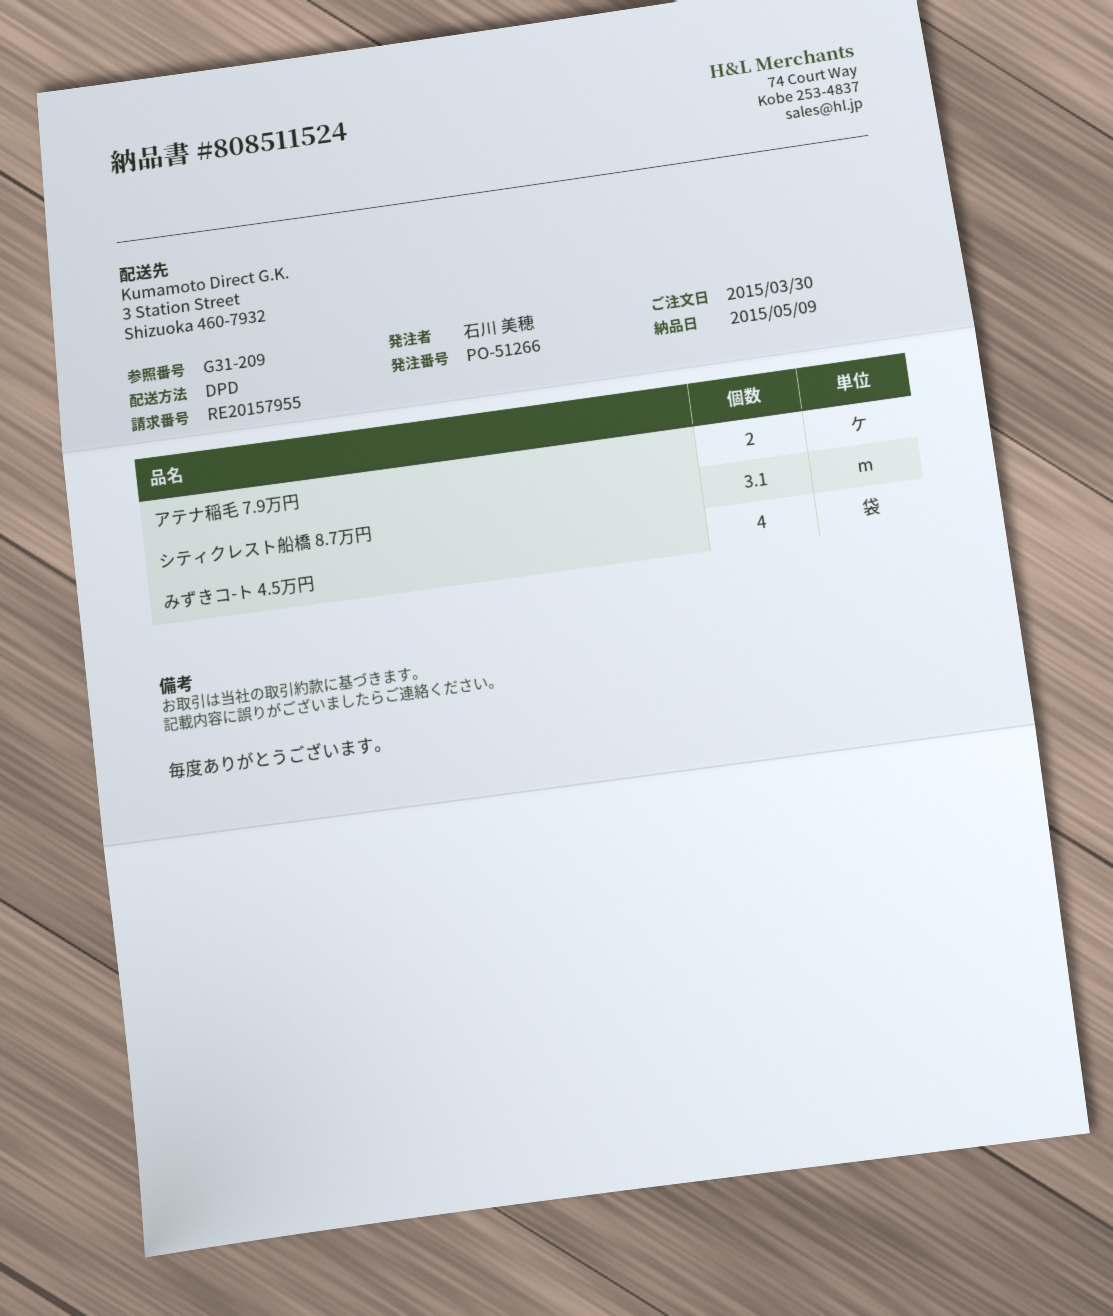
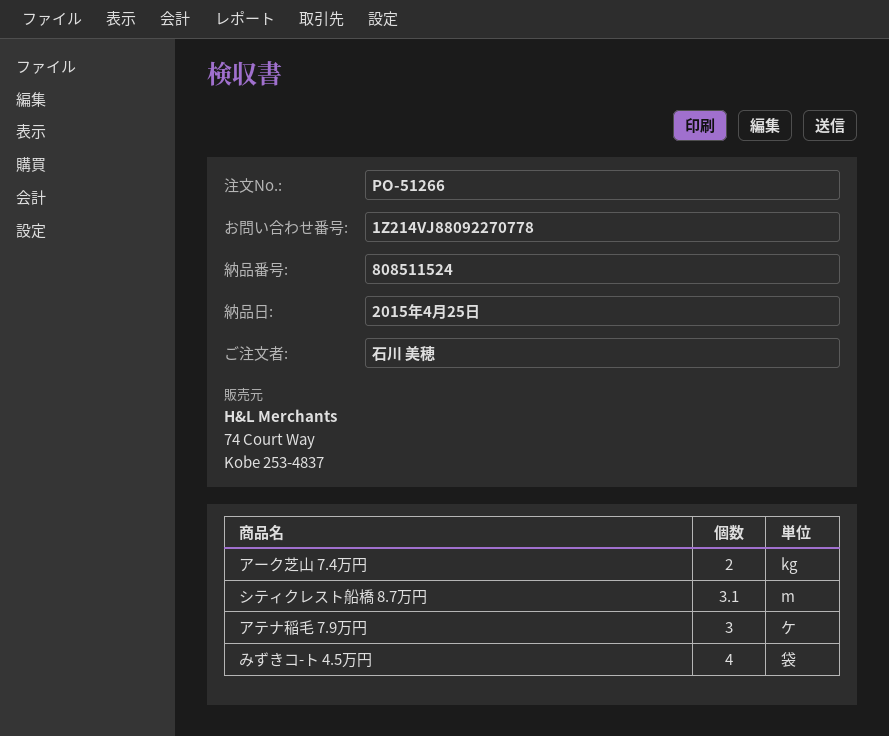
delivery date: 2015-05-09 -> 2015-04-25
アテナ稲毛 7.9万円: 2 -> 3
アーク芝山 7.4万円: none -> 2

